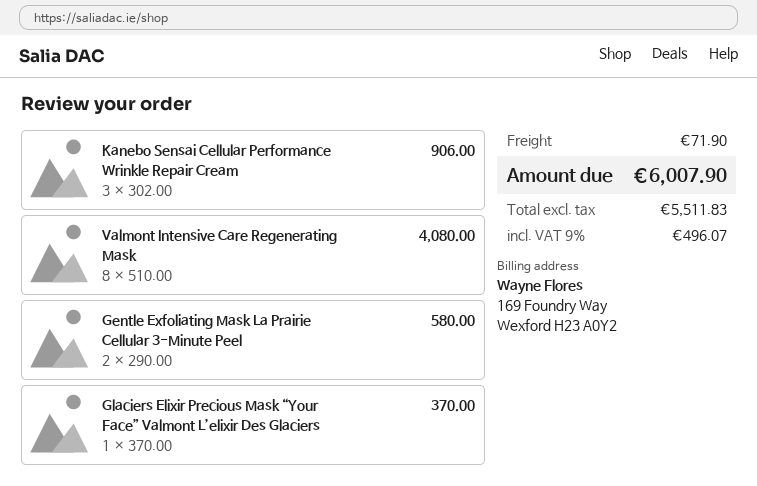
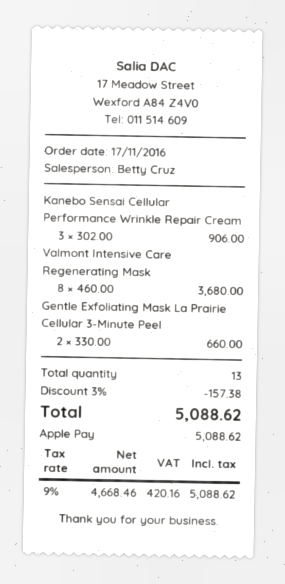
Valmont Intensive Care Regenerating Mask: 8 x 510.00 = 4080.00 -> 8 x 460.00 = 3680.00
Gentle Exfoliating Mask La Prairie Cellular 3-Minute Peel: 2 x 290.00 = 580.00 -> 2 x 330.00 = 660.00
Glaciers Elixir Precious Mask “Your Face” Valmont L’elixir Des Glaciers: 1 x 370.00 = 370.00 -> none
discount: none -> 3% = 157.38
shipping: 71.90 -> none
net: 5511.83 -> 4668.46
tax: 9% = 496.07 -> 9% = 420.16
total: 6007.90 -> 5088.62

